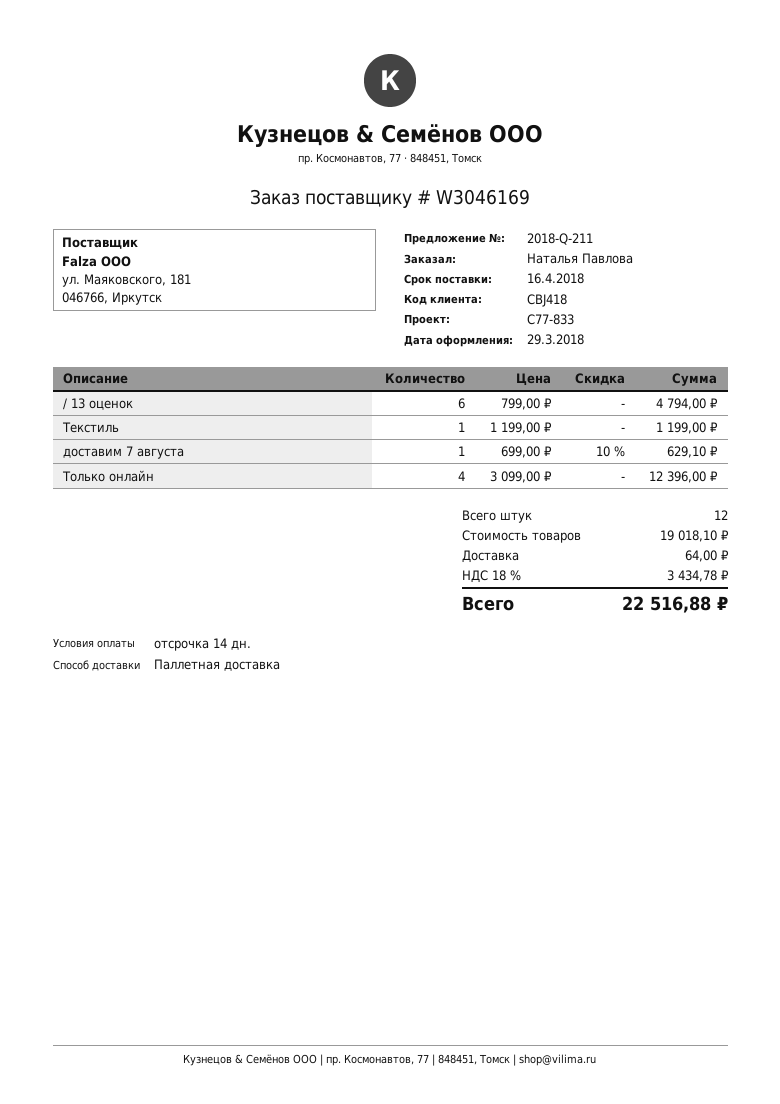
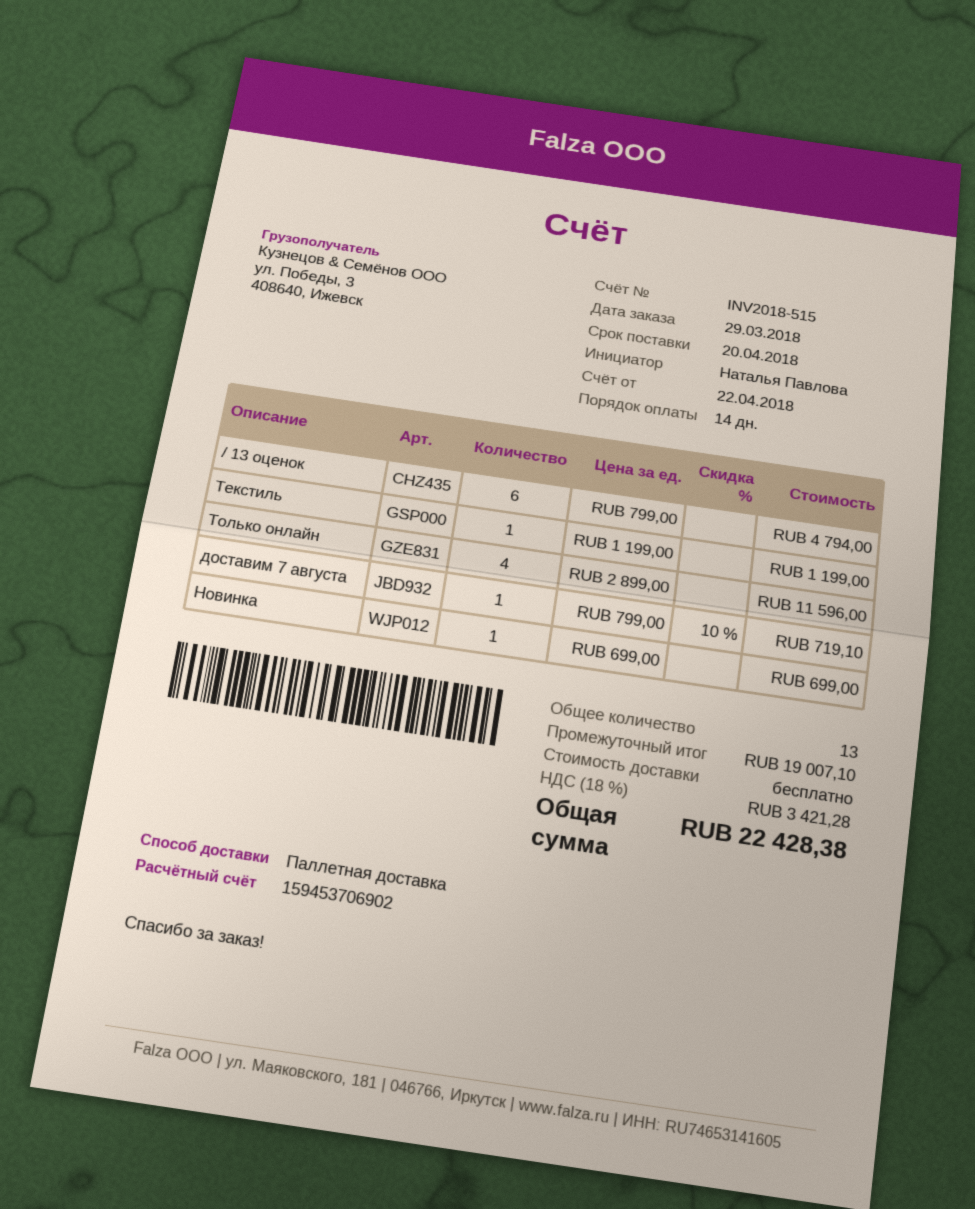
delivery date: 2018-04-16 -> 2018-04-20
доставим 7 августа: 1 x 699.00 - 10% = 629.10 -> 1 x 799.00 - 10% = 719.10
Только онлайн: 4 x 3099.00 = 12396.00 -> 4 x 2899.00 = 11596.00
Новинка: none -> 1 x 699.00 = 699.00
total quantity: 12 -> 13
subtotal: 19018.10 -> 19007.10
shipping: 64.00 -> 0.00
tax: 18% = 3434.78 -> 18% = 3421.28
total: 22516.88 -> 22428.38

